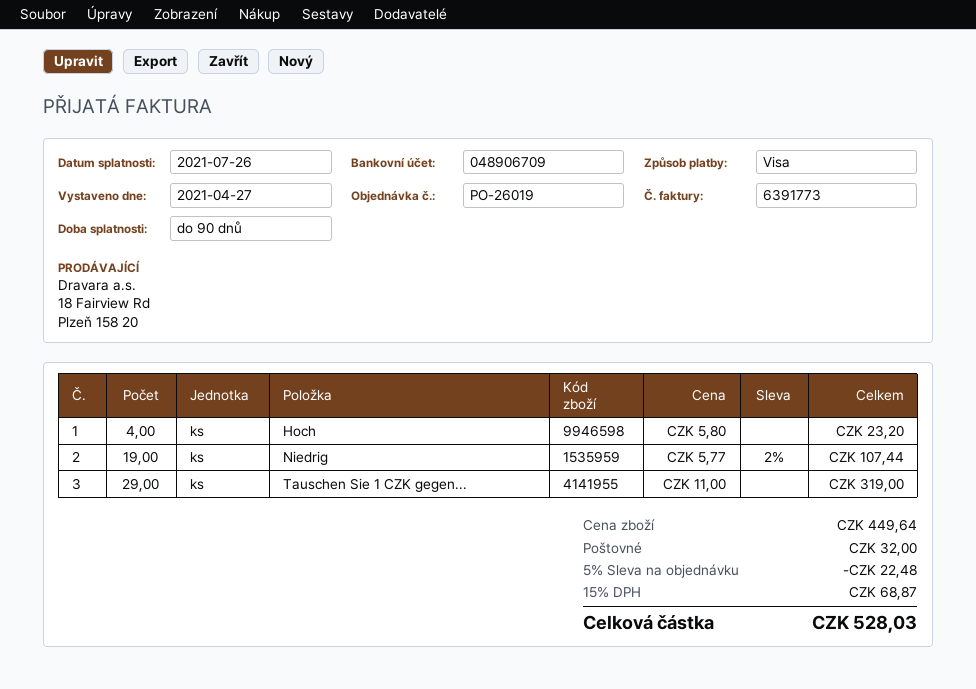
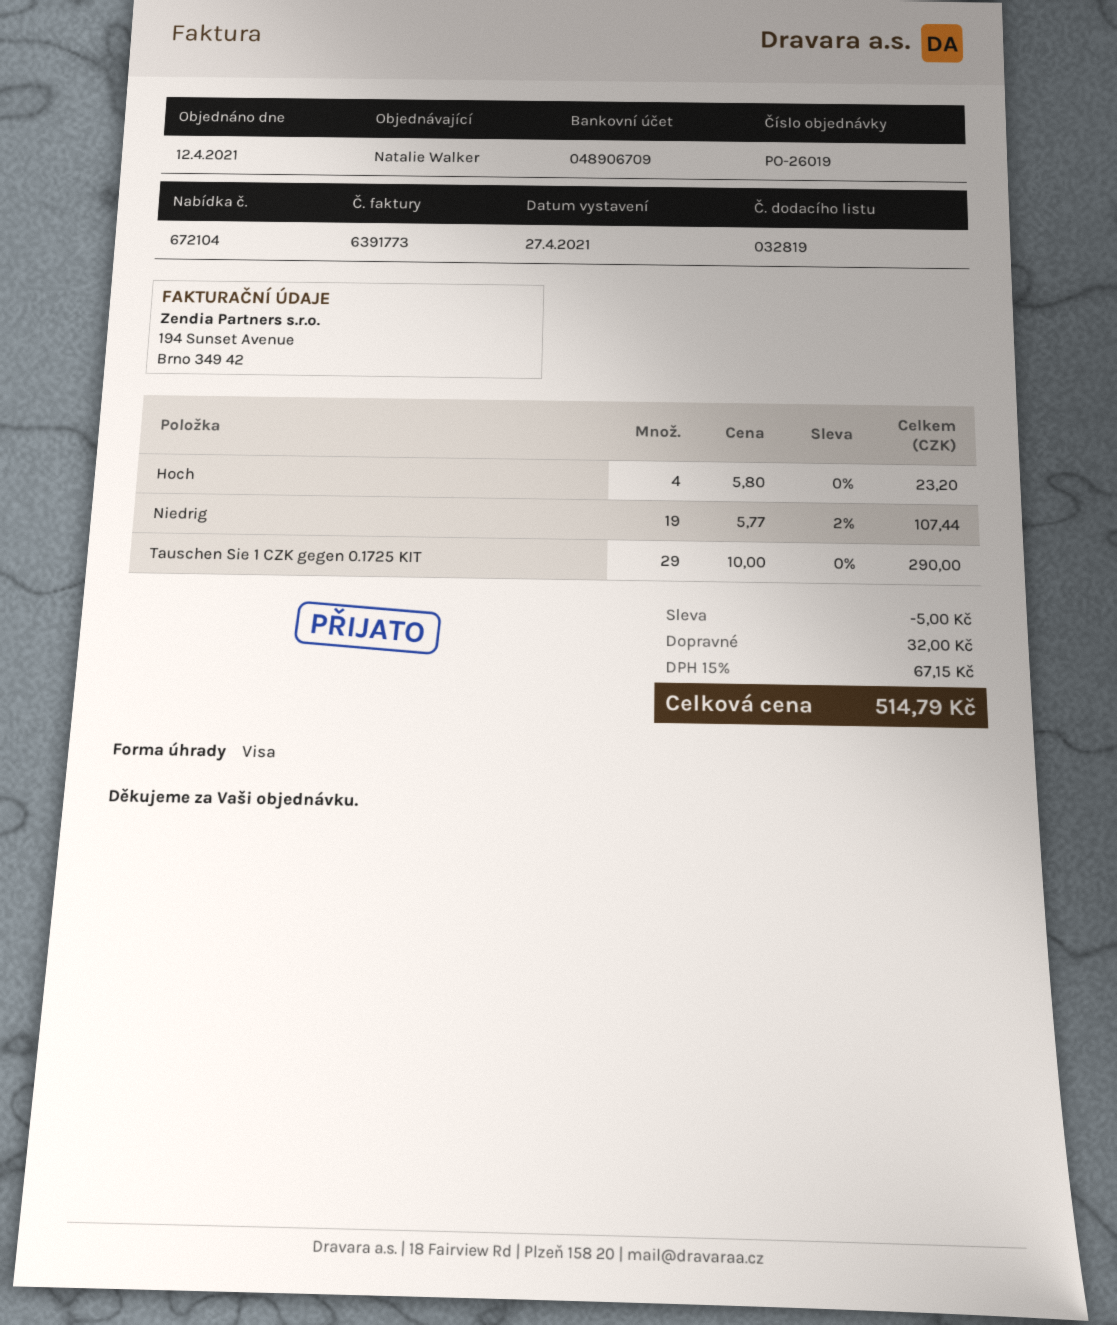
Tauschen Sie 1 CZK gegen...: 29 x 11.00 = 319.00 -> 29 x 10.00 = 290.00
discount: 22.48 -> 5.00
tax: 15% = 68.87 -> 15% = 67.15
total: 528.03 -> 514.79

